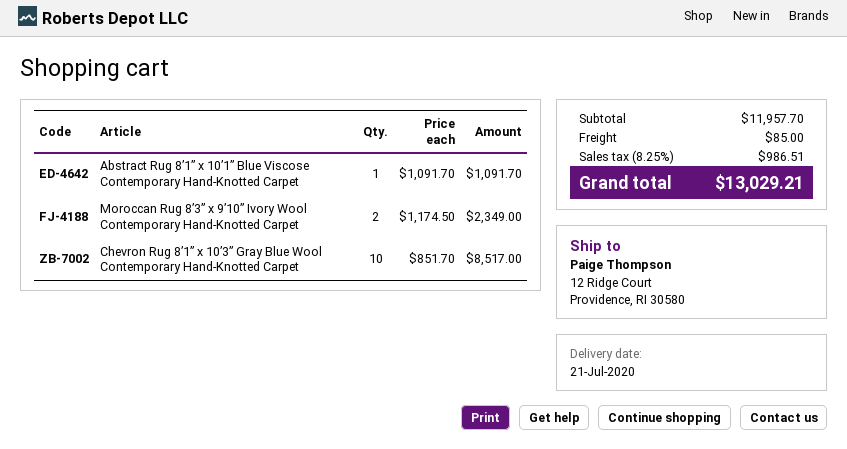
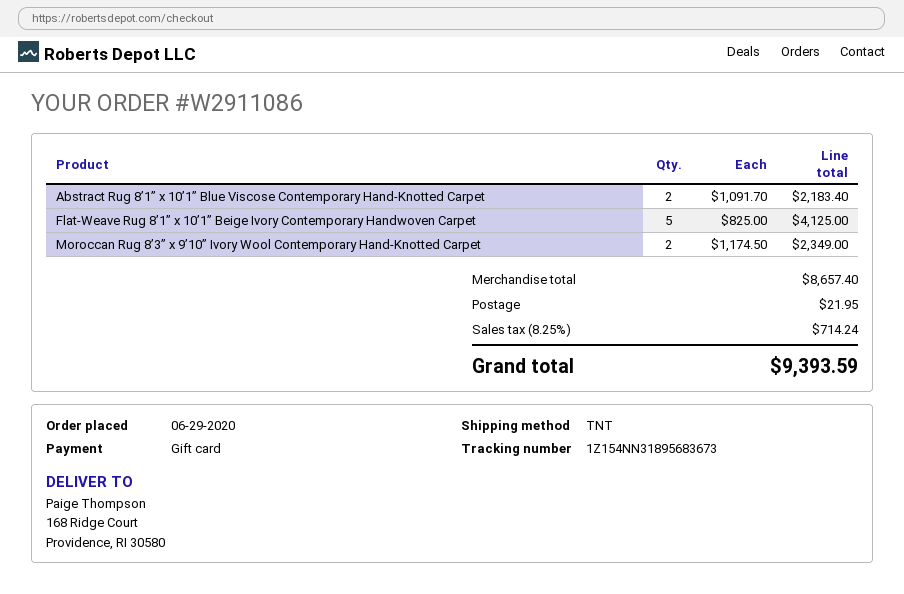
ship to: 12 Ridge Court, Providence, RI 30580 -> 168 Ridge Court, Providence, RI 30580
Abstract Rug 8’1” x 10’1” Blue Viscose Contemporary Hand-Knotted Carpet: 1 x 1091.70 = 1091.70 -> 2 x 1091.70 = 2183.40
Chevron Rug 8’1” x 10’3” Gray Blue Wool Contemporary Hand-Knotted Carpet: 10 x 851.70 = 8517.00 -> none
Flat-Weave Rug 8’1” x 10’1” Beige Ivory Contemporary Handwoven Carpet: none -> 5 x 825.00 = 4125.00
subtotal: 11957.70 -> 8657.40
shipping: 85.00 -> 21.95
tax: 8.25% = 986.51 -> 8.25% = 714.24
total: 13029.21 -> 9393.59

